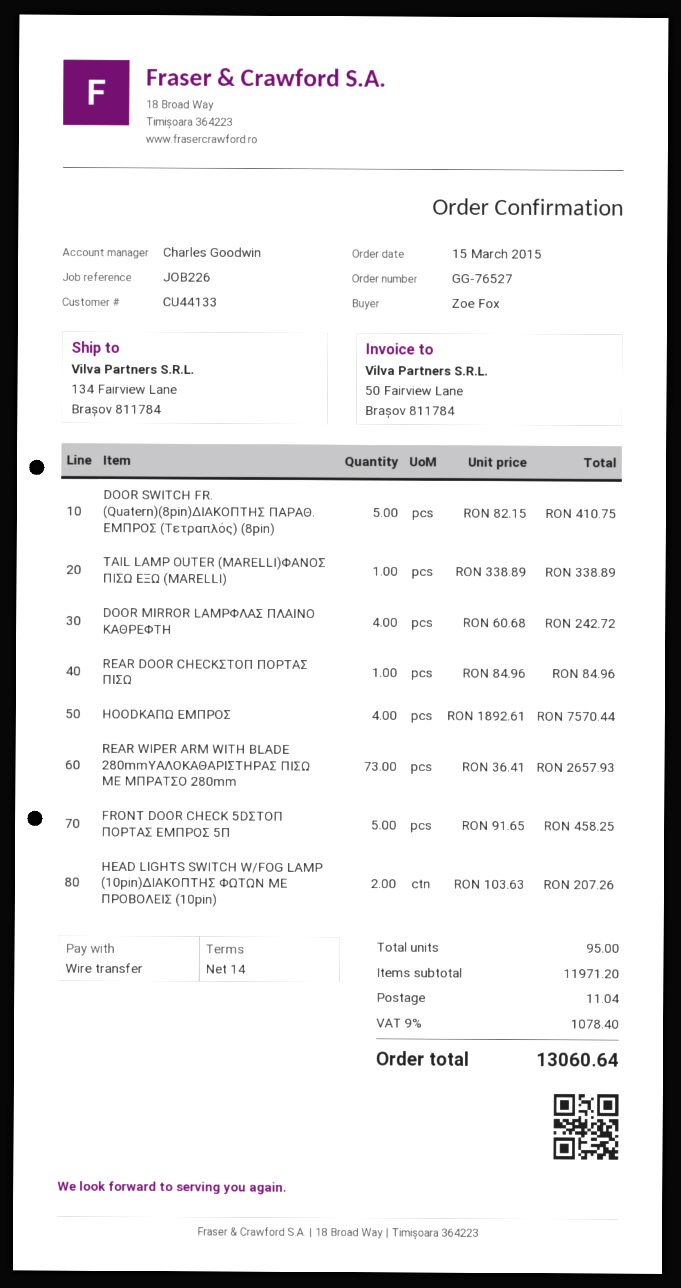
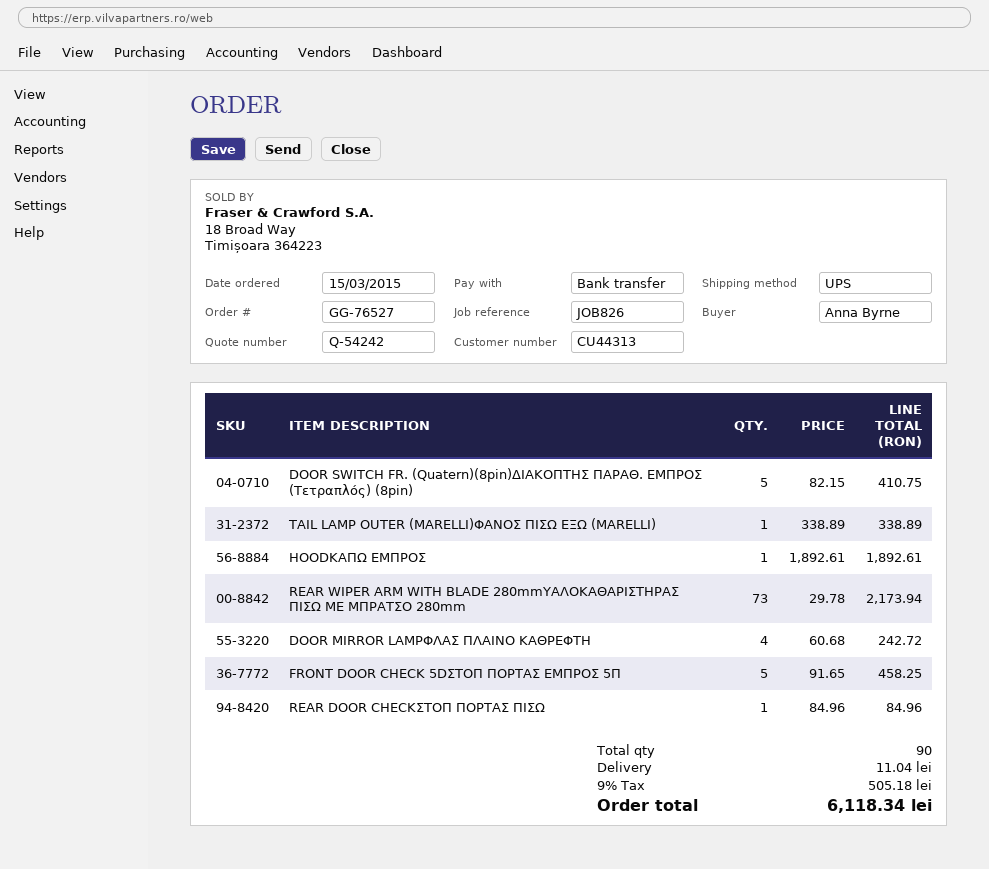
customer number: CU44133 -> CU44313
reference: JOB226 -> JOB826
ordered by: Zoe Fox -> Anna Byrne
HOODΚΑΠΩ ΕΜΠΡΟΣ: 4 x 1892.61 = 7570.44 -> 1 x 1892.61 = 1892.61
REAR WIPER ARM WITH BLADE 280mmΥΑΛΟΚΑΘΑΡΙΣΤΗΡΑΣ ΠΙΣΩ ΜΕ ΜΠΡΑΤΣΟ 280mm: 73 x 36.41 = 2657.93 -> 73 x 29.78 = 2173.94
HEAD LIGHTS SWITCH W/FOG LAMP (10pin)ΔΙΑΚΟΠΤΗΣ ΦΩΤΩΝ ΜΕ ΠΡΟΒΟΛΕΙΣ (10pin): 2 x 103.63 = 207.26 -> none
total quantity: 95 -> 90
tax: 9% = 1078.40 -> 9% = 505.18
total: 13060.64 -> 6118.34

